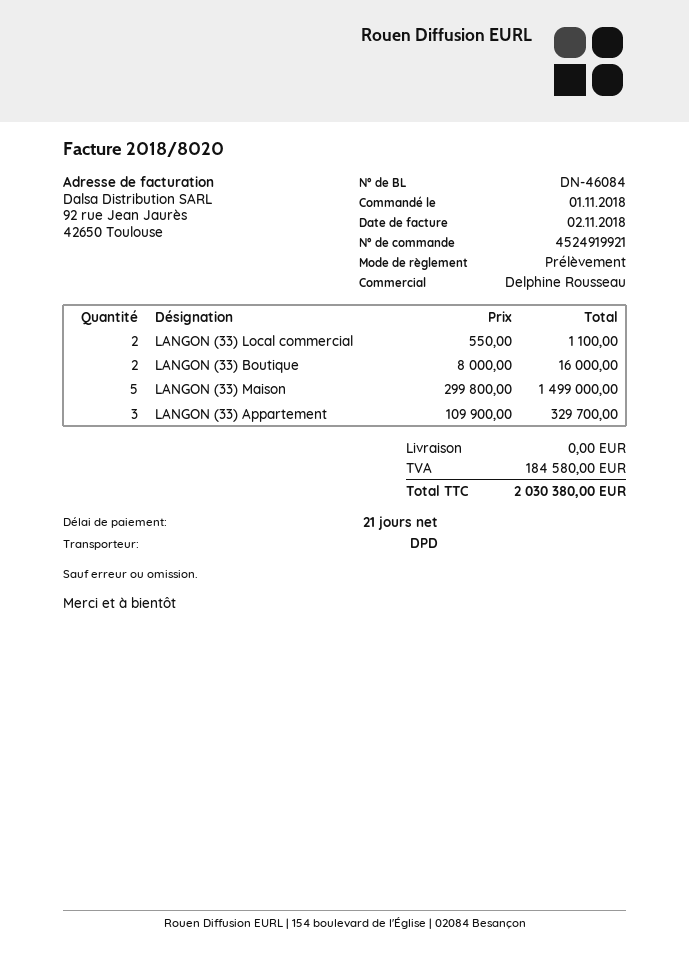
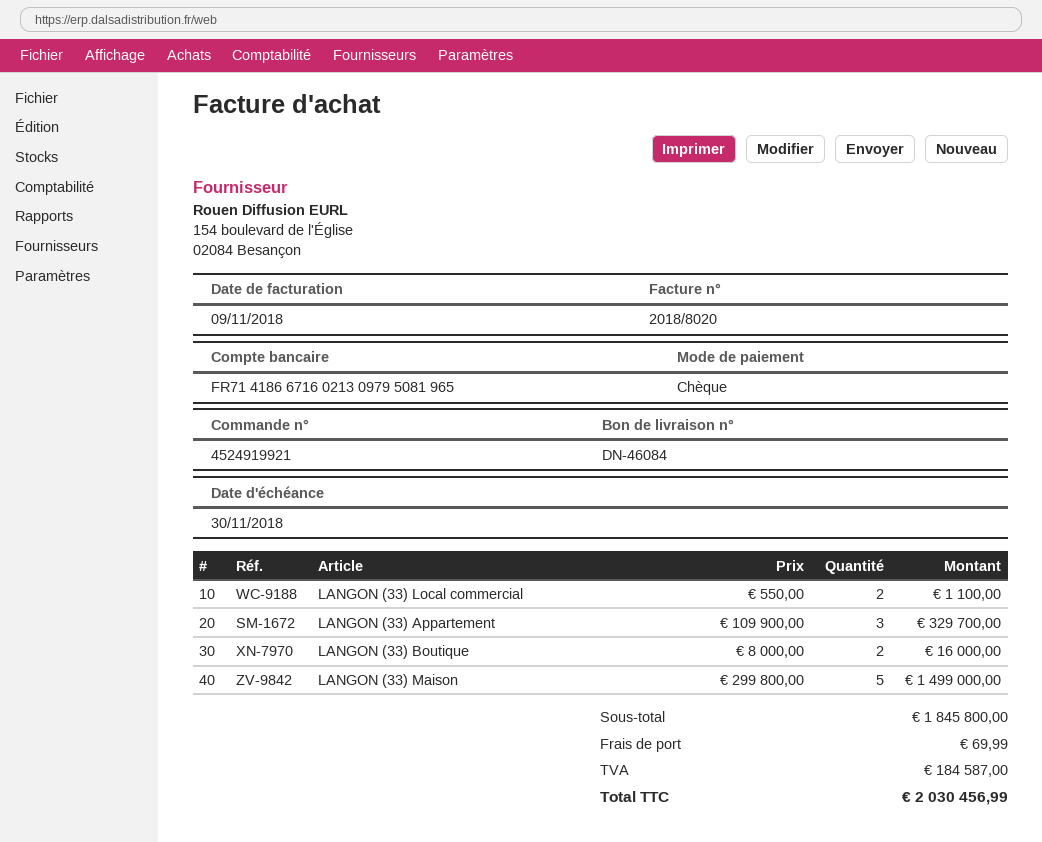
invoice date: 2018-11-02 -> 2018-11-09
payment method: direct debit -> cheque
shipping: 0.00 -> 69.99
tax: 184580.00 -> 184587.00
total: 2030380.00 -> 2030456.99

